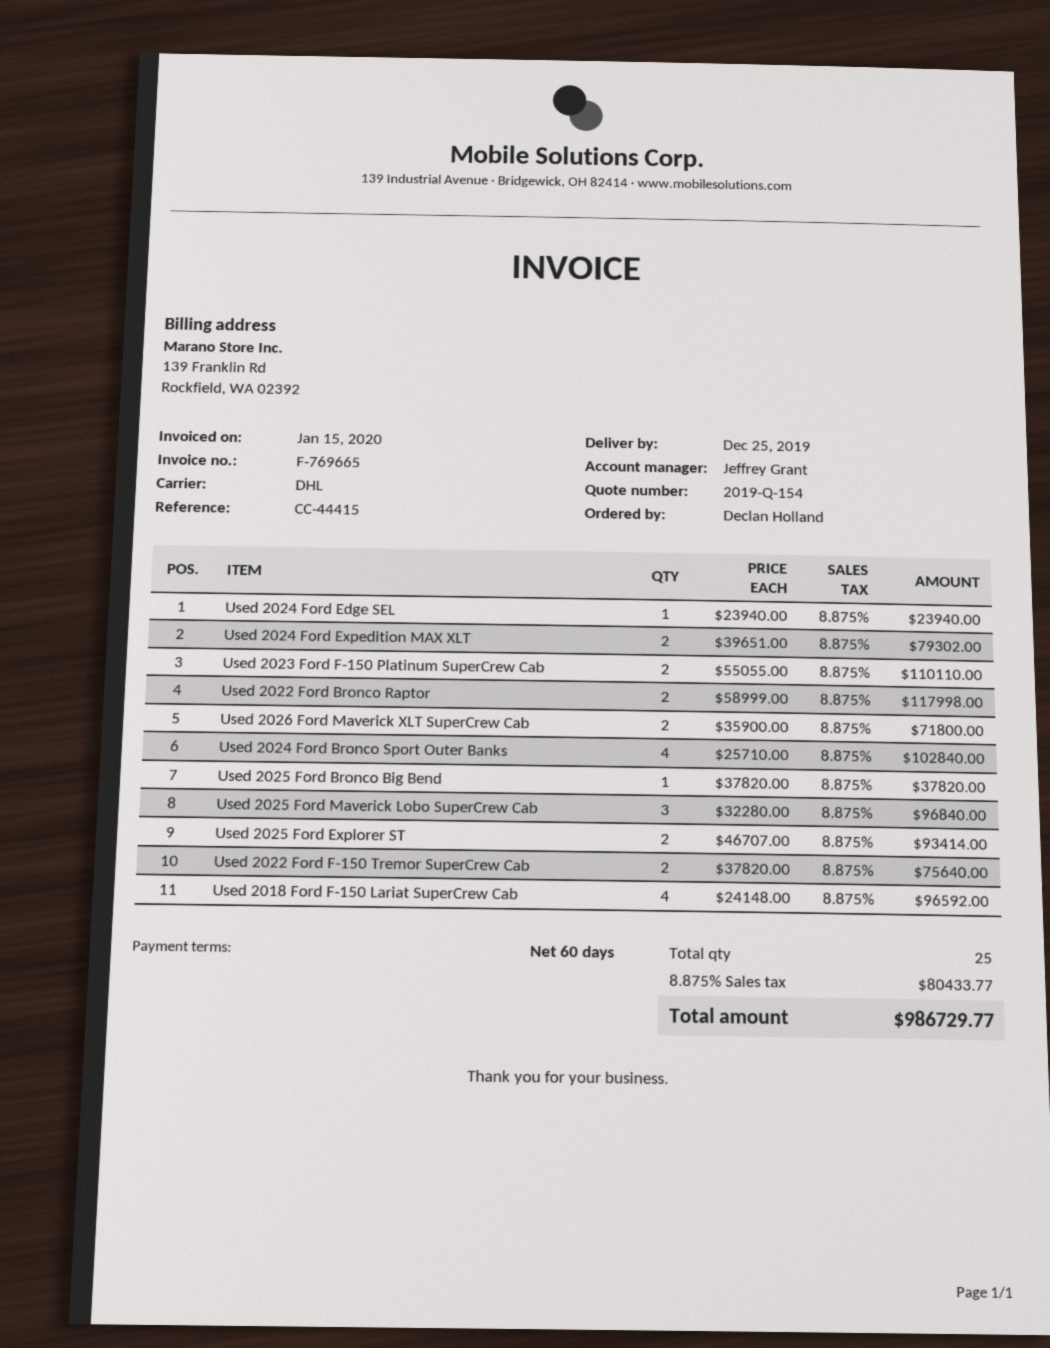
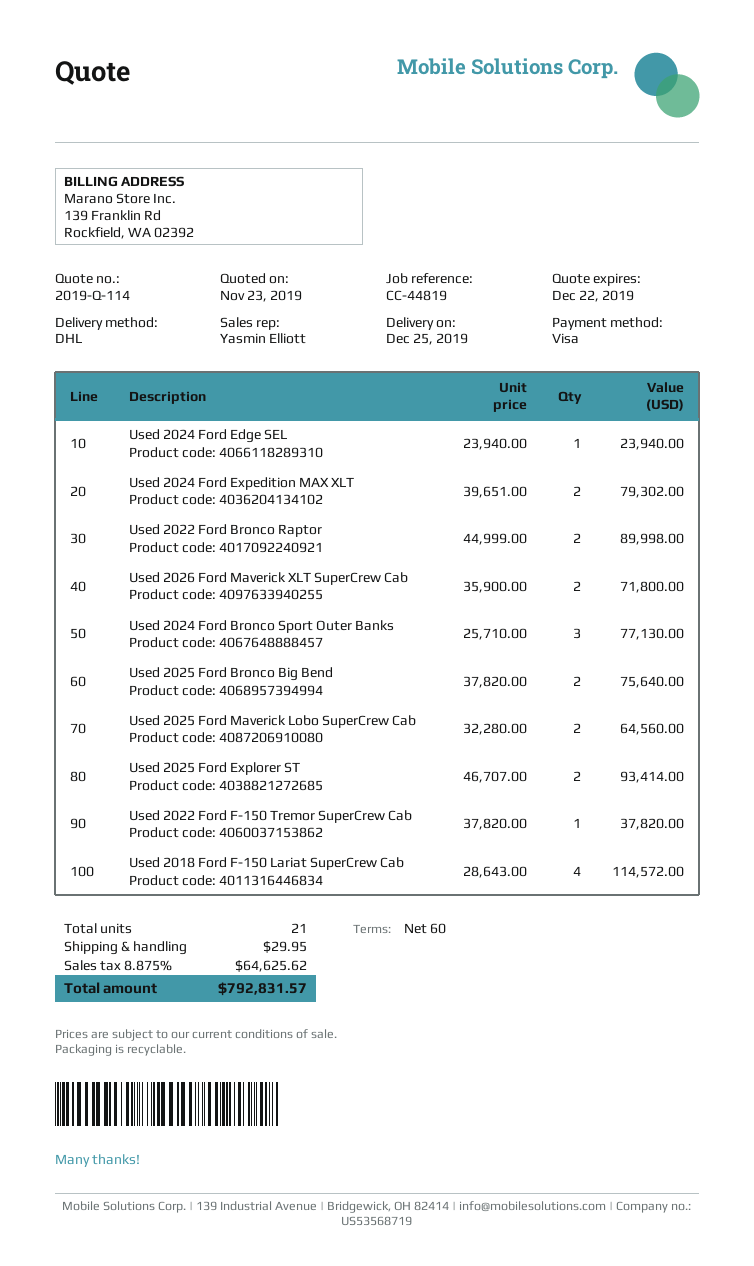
quote number: 2019-Q-154 -> 2019-Q-114
reference: CC-44415 -> CC-44819
sales rep: Jeffrey Grant -> Yasmin Elliott
Used 2023 Ford F-150 Platinum SuperCrew Cab: 2 x 55055.00 = 110110.00 -> none
Used 2022 Ford Bronco Raptor: 2 x 58999.00 = 117998.00 -> 2 x 44999.00 = 89998.00
Used 2024 Ford Bronco Sport Outer Banks: 4 x 25710.00 = 102840.00 -> 3 x 25710.00 = 77130.00
Used 2025 Ford Bronco Big Bend: 1 x 37820.00 = 37820.00 -> 2 x 37820.00 = 75640.00
Used 2025 Ford Maverick Lobo SuperCrew Cab: 3 x 32280.00 = 96840.00 -> 2 x 32280.00 = 64560.00
Used 2022 Ford F-150 Tremor SuperCrew Cab: 2 x 37820.00 = 75640.00 -> 1 x 37820.00 = 37820.00
Used 2018 Ford F-150 Lariat SuperCrew Cab: 4 x 24148.00 = 96592.00 -> 4 x 28643.00 = 114572.00
total quantity: 25 -> 21
shipping: none -> 29.95
tax: 8.875% = 80433.77 -> 8.875% = 64625.62
total: 986729.77 -> 792831.57

